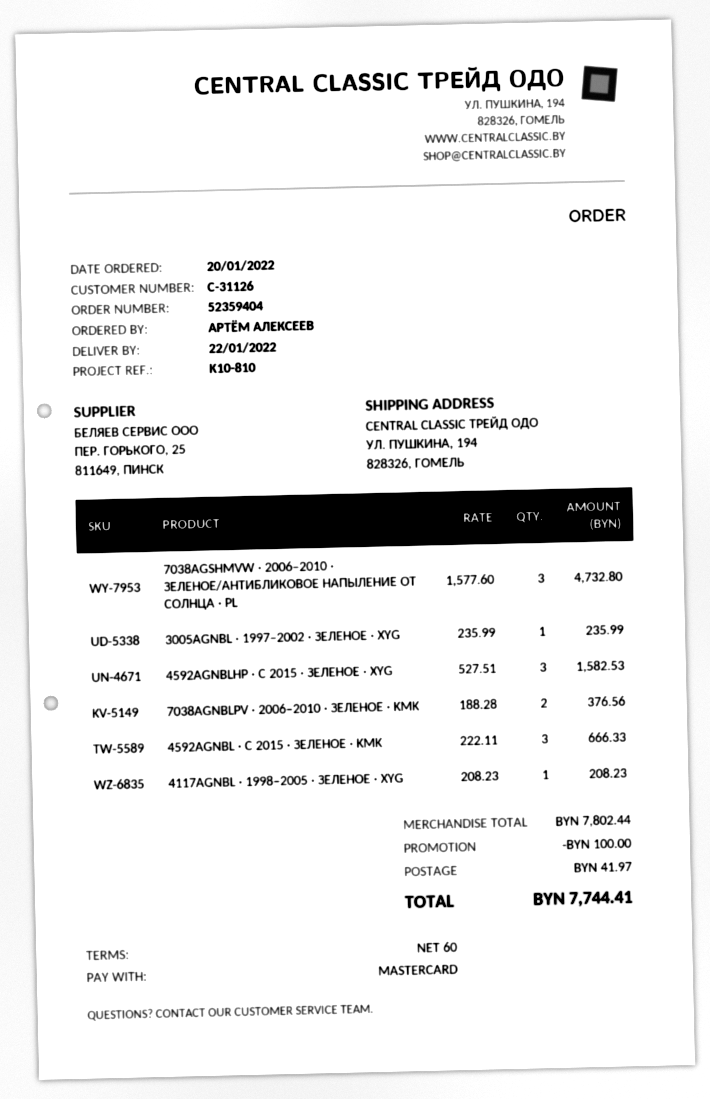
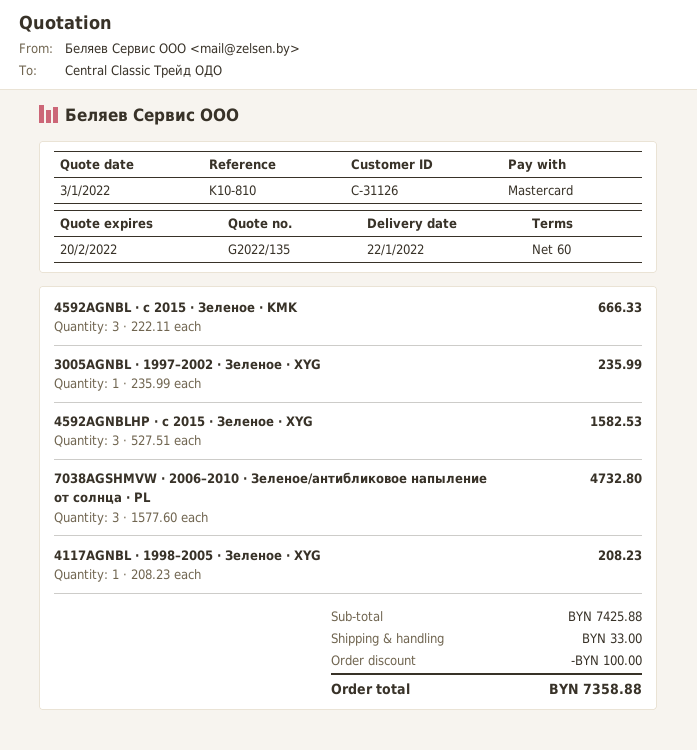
7038AGNBLPV · 2006–2010 · ЗЕЛЕНОЕ · KMK: 2 x 188.28 = 376.56 -> none
subtotal: 7802.44 -> 7425.88
shipping: 41.97 -> 33.00
total: 7744.41 -> 7358.88

